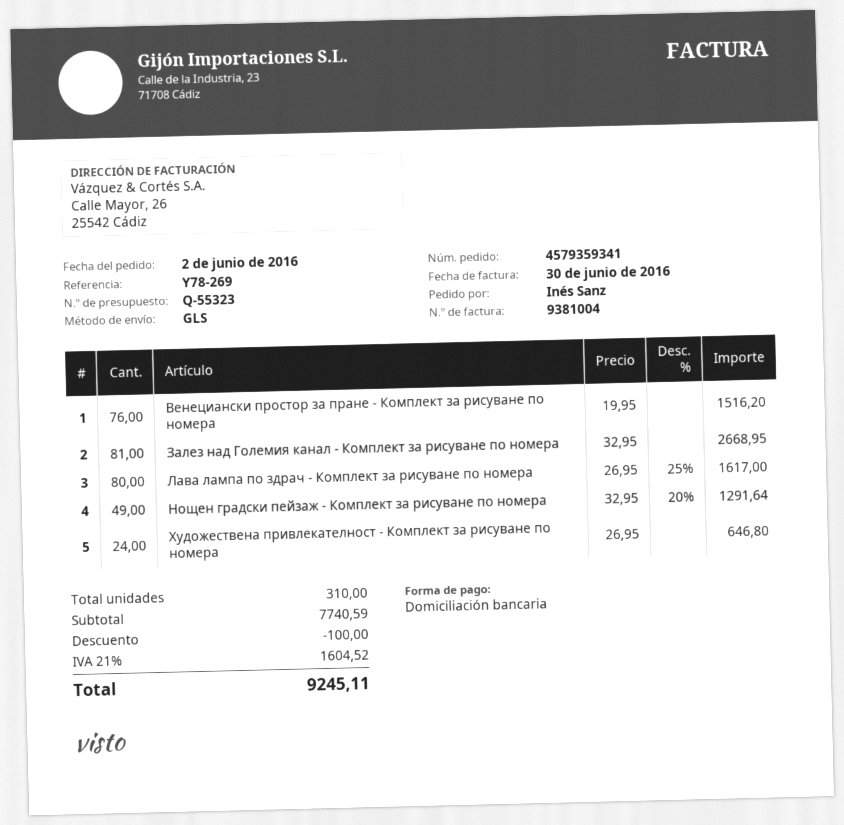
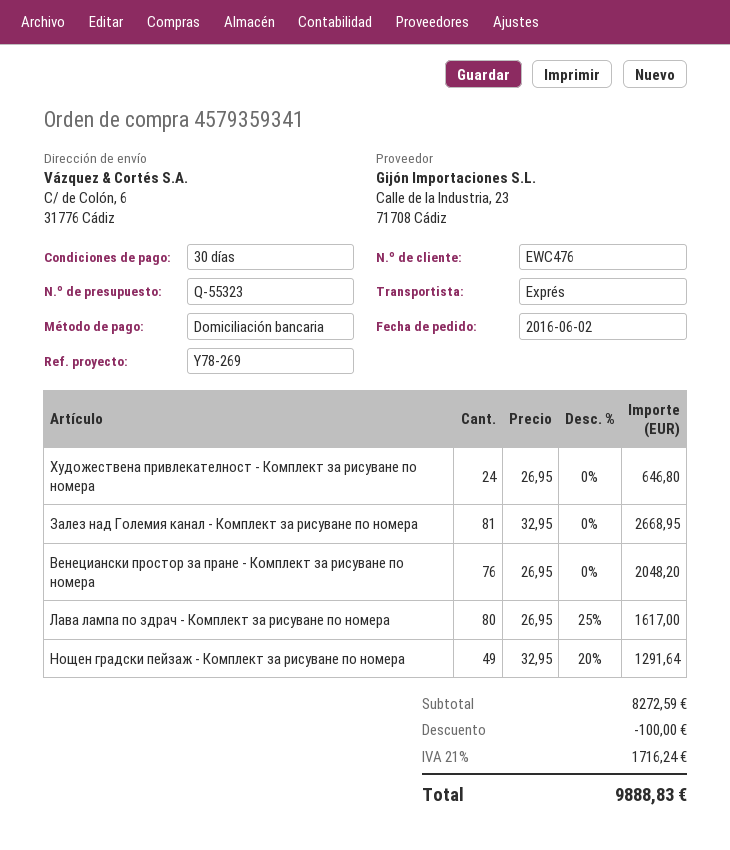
shipping method: GLS -> express
Венециански простор за пране - Комплект за рисуване по номера: 76 x 19.95 = 1516.20 -> 76 x 26.95 = 2048.20
subtotal: 7740.59 -> 8272.59
tax: 21% = 1604.52 -> 21% = 1716.24
total: 9245.11 -> 9888.83

